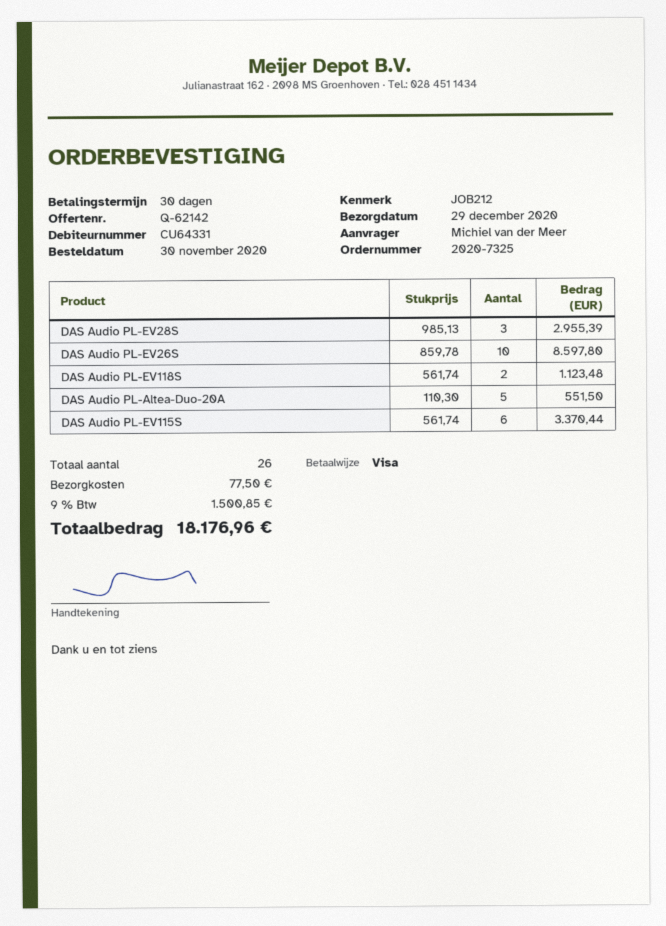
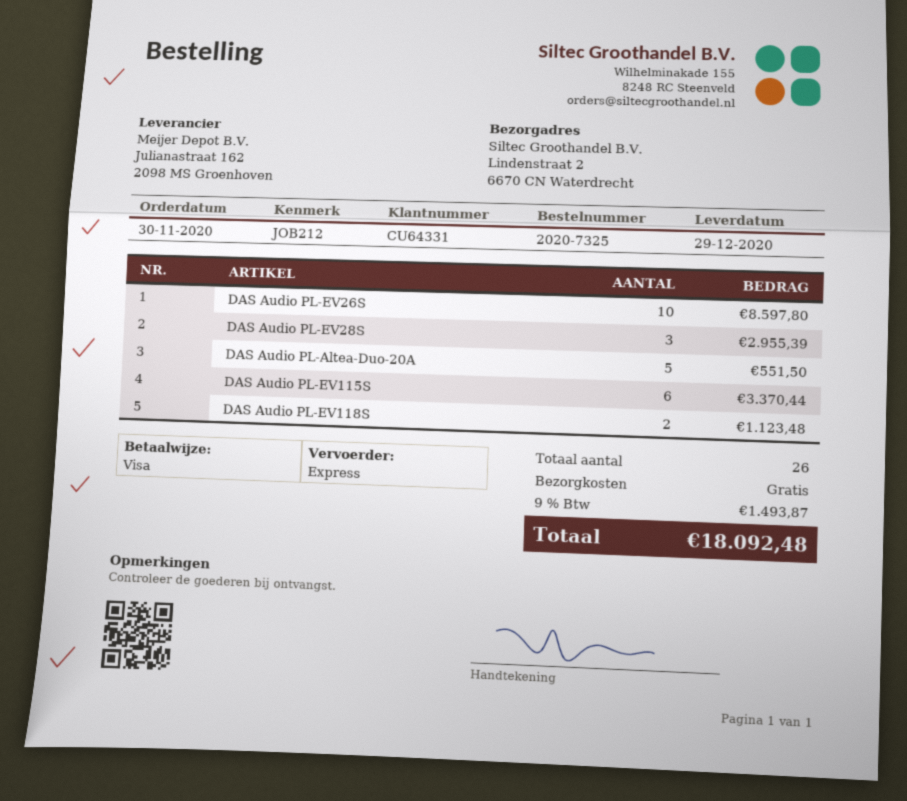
shipping: 77.50 -> 0.00
tax: 9% = 1500.85 -> 9% = 1493.87
total: 18176.96 -> 18092.48

